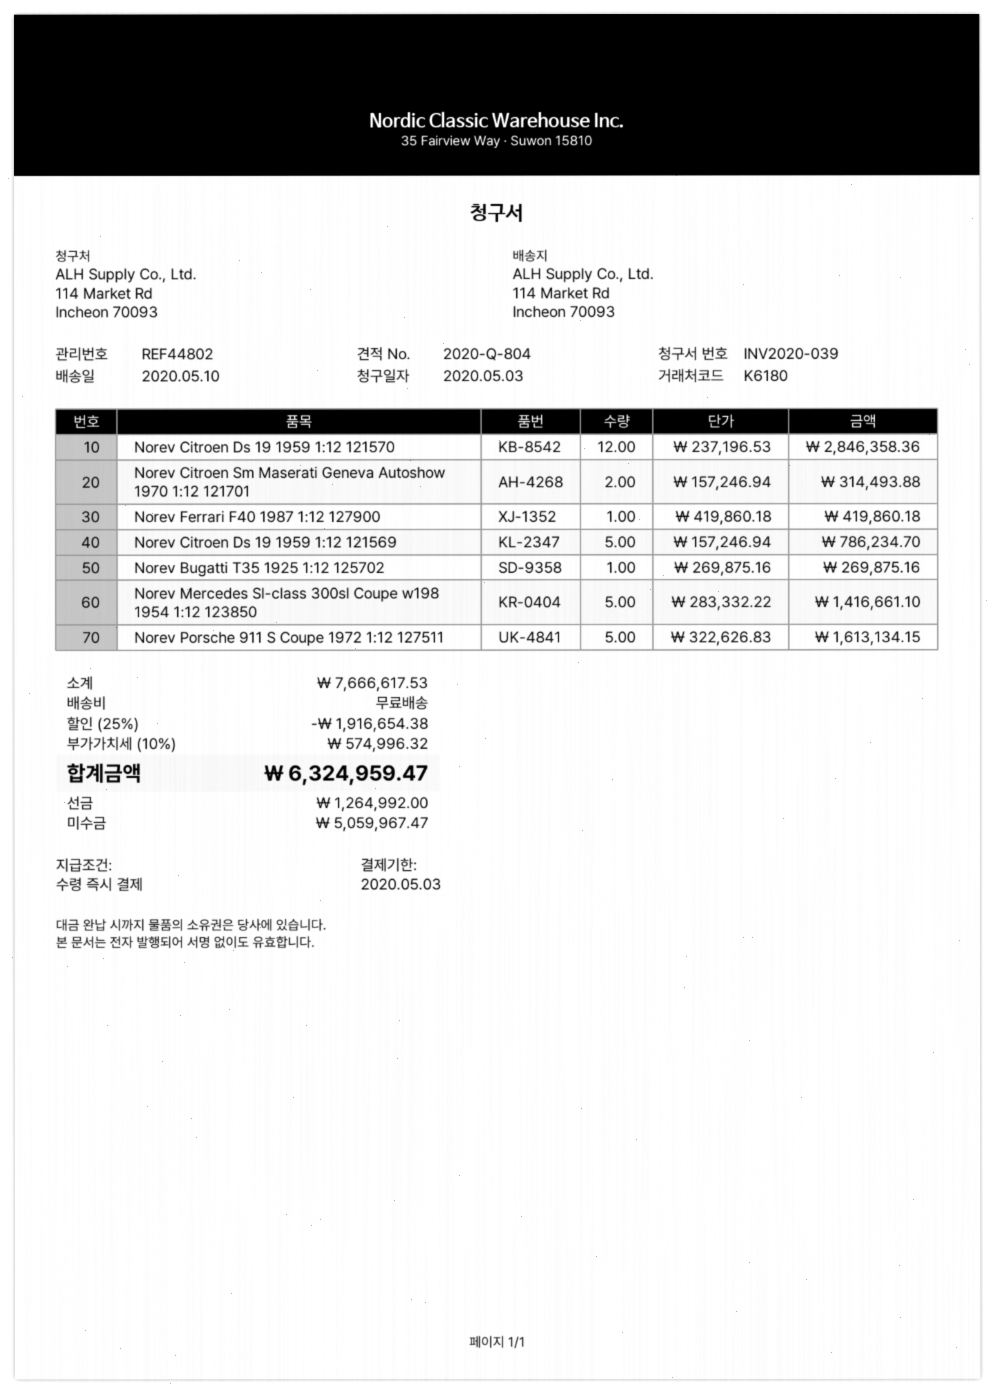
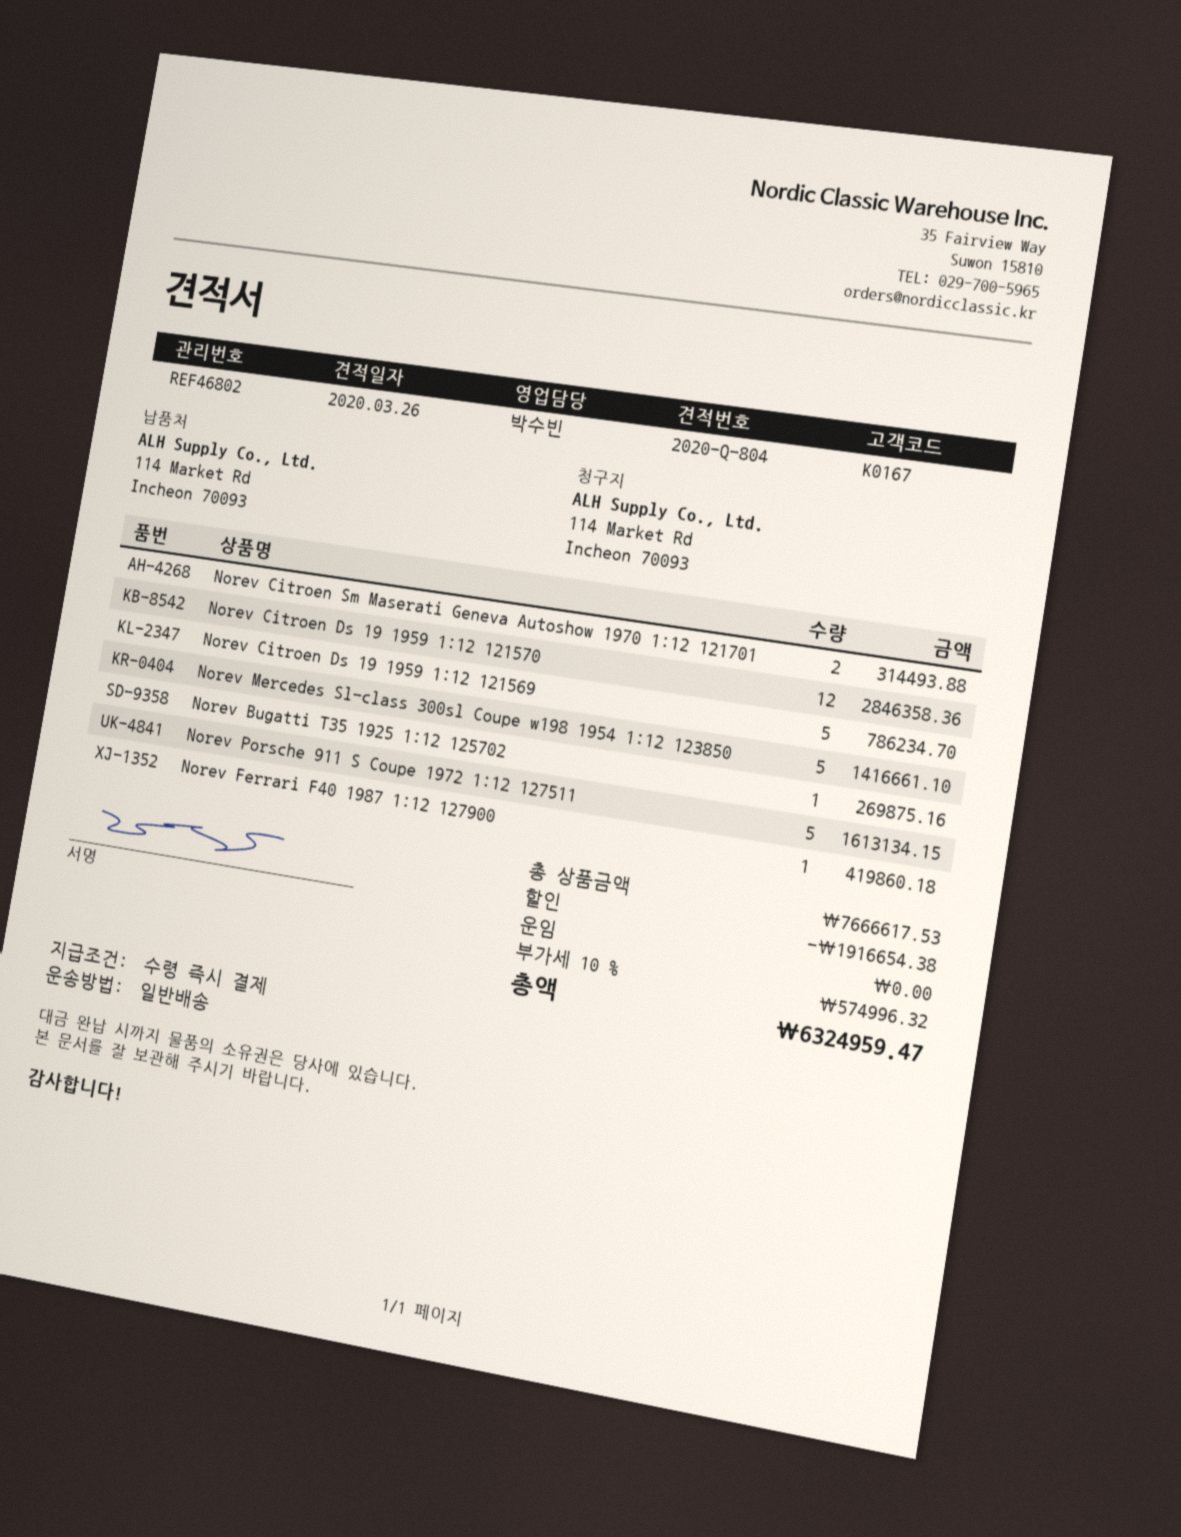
customer number: K6180 -> K0167
reference: REF44802 -> REF46802

